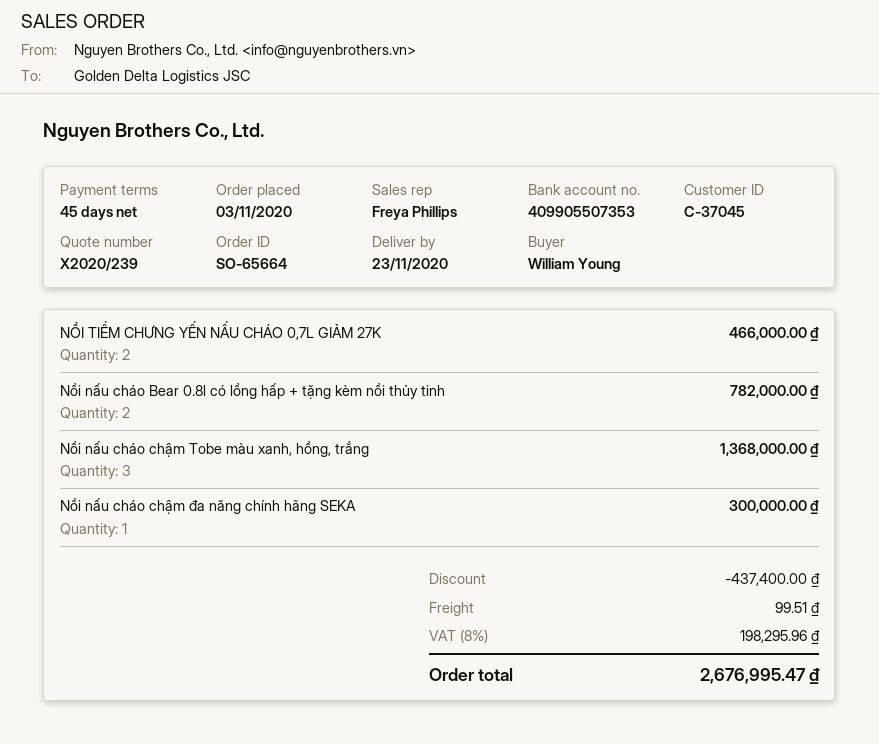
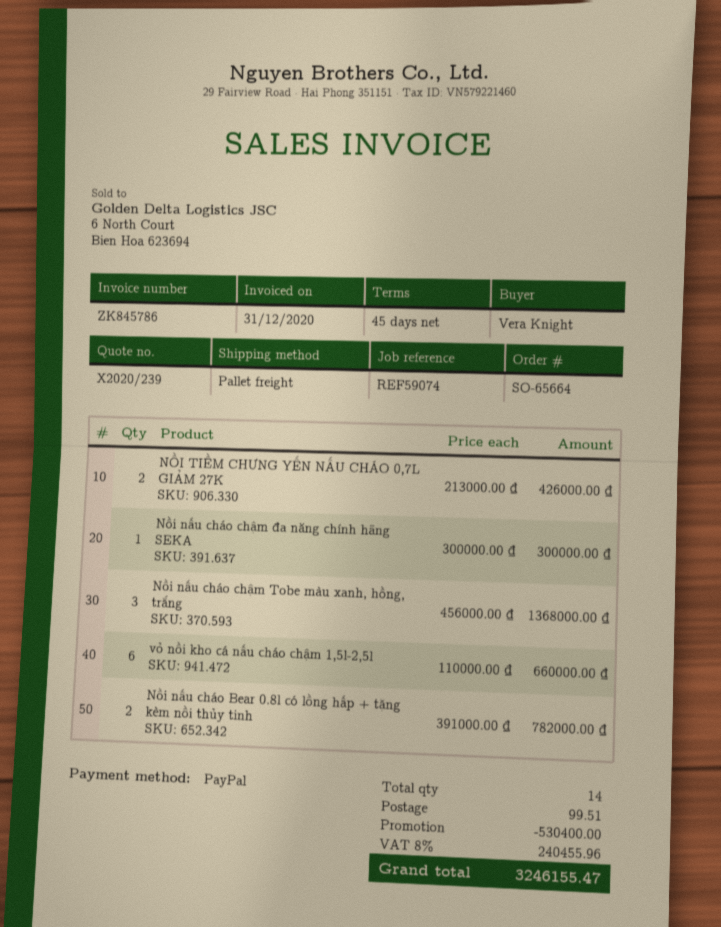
ordered by: William Young -> Vera Knight
NỒI TIỀM CHƯNG YẾN NẤU CHÁO 0,7L GIẢM 27K: 2 for 466000.00 -> 2 for 426000.00
vỏ nồi kho cá nấu cháo chậm 1,5l-2,5l: none -> 6 for 660000.00
discount: 437400.00 -> 530400.00
tax: 8% = 198295.96 -> 8% = 240455.96
total: 2676995.47 -> 3246155.47

